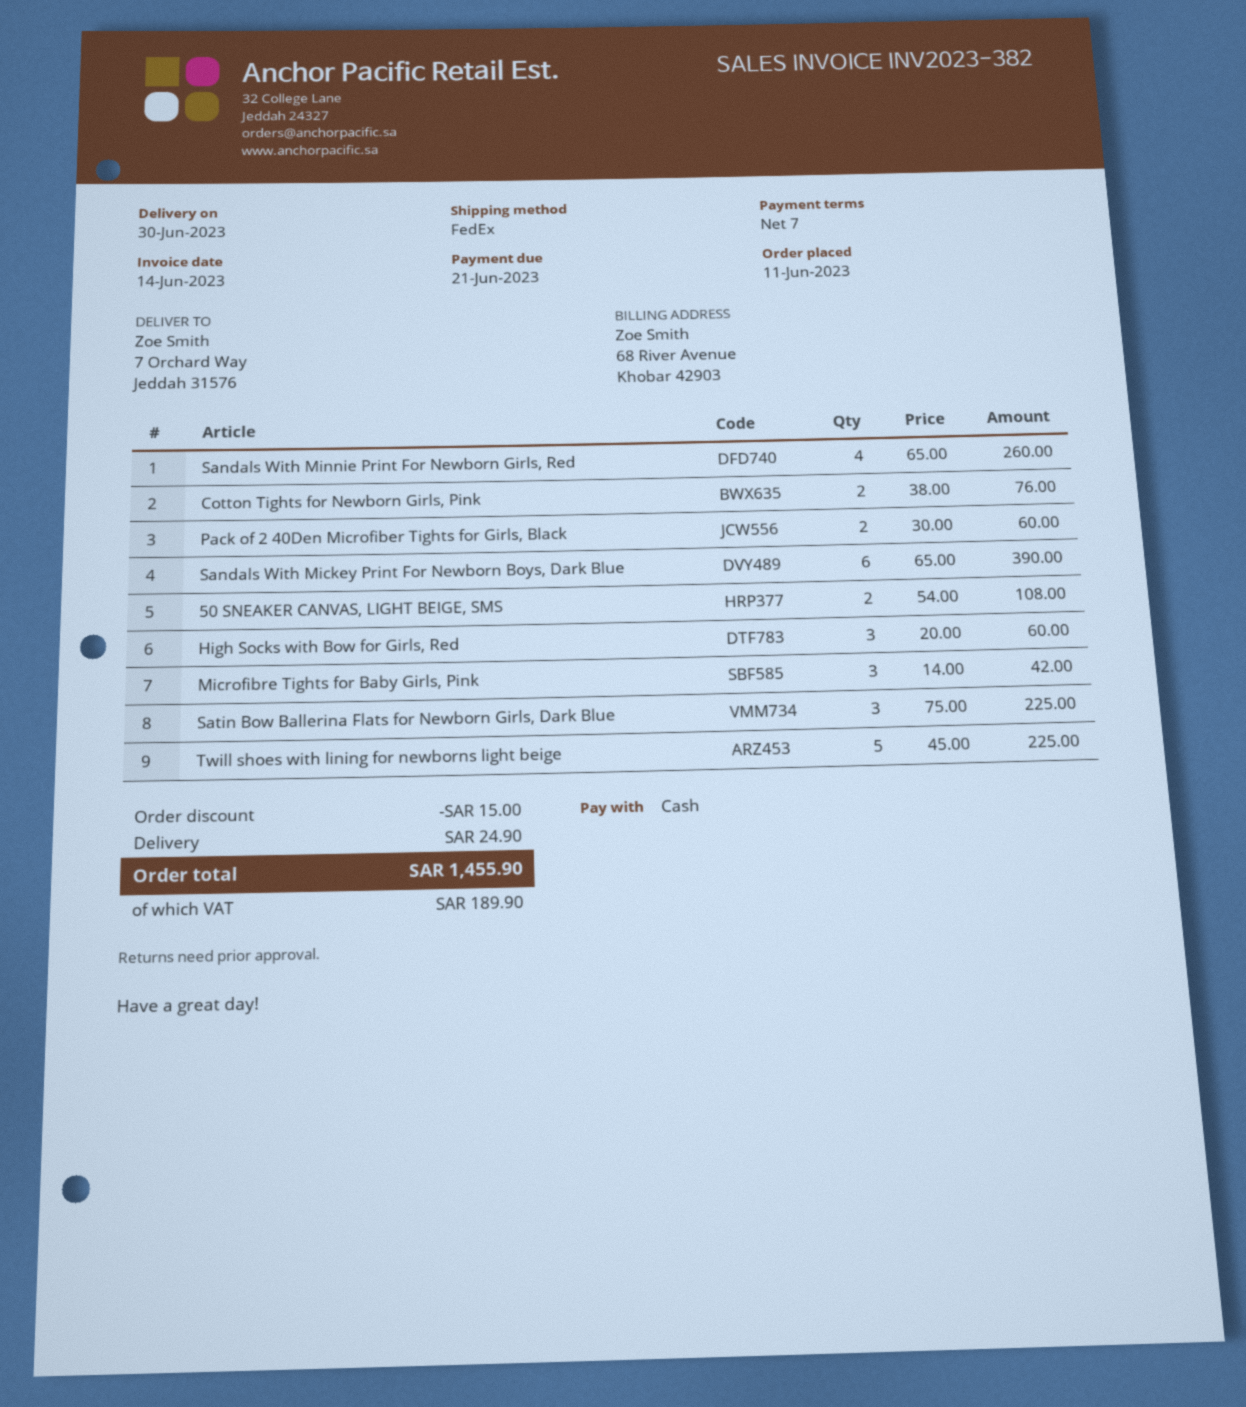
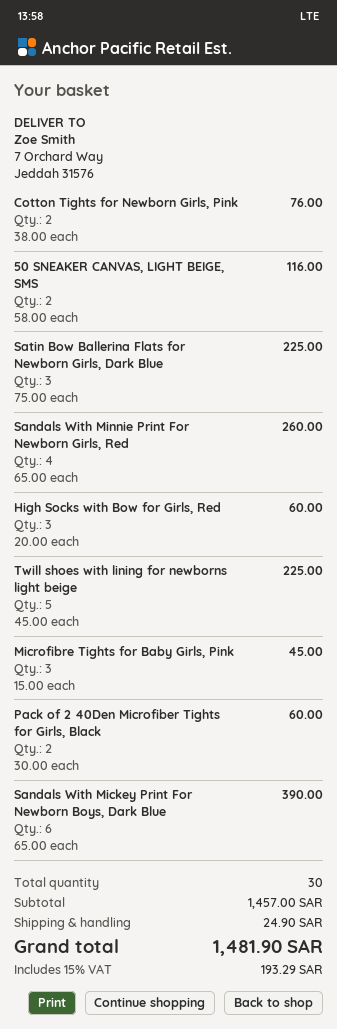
50 SNEAKER CANVAS, LIGHT BEIGE, SMS: 2 x 54.00 = 108.00 -> 2 x 58.00 = 116.00
Microfibre Tights for Baby Girls, Pink: 3 x 14.00 = 42.00 -> 3 x 15.00 = 45.00
discount: 15.00 -> none
tax: 189.90 -> 193.29
total: 1455.90 -> 1481.90

